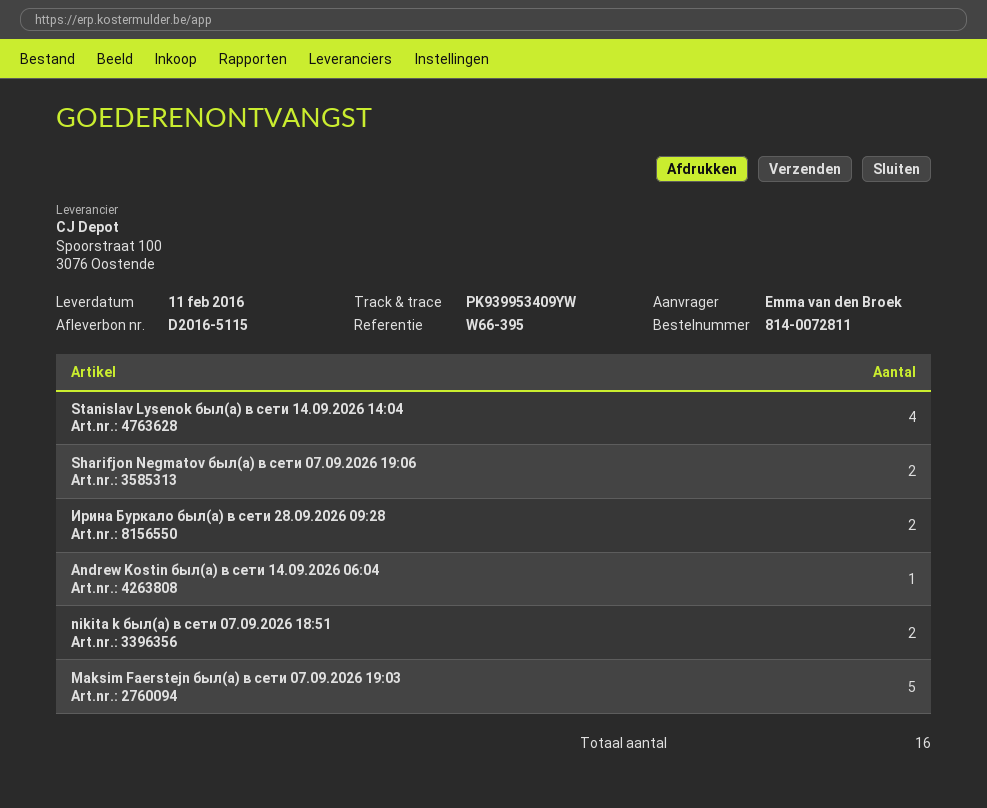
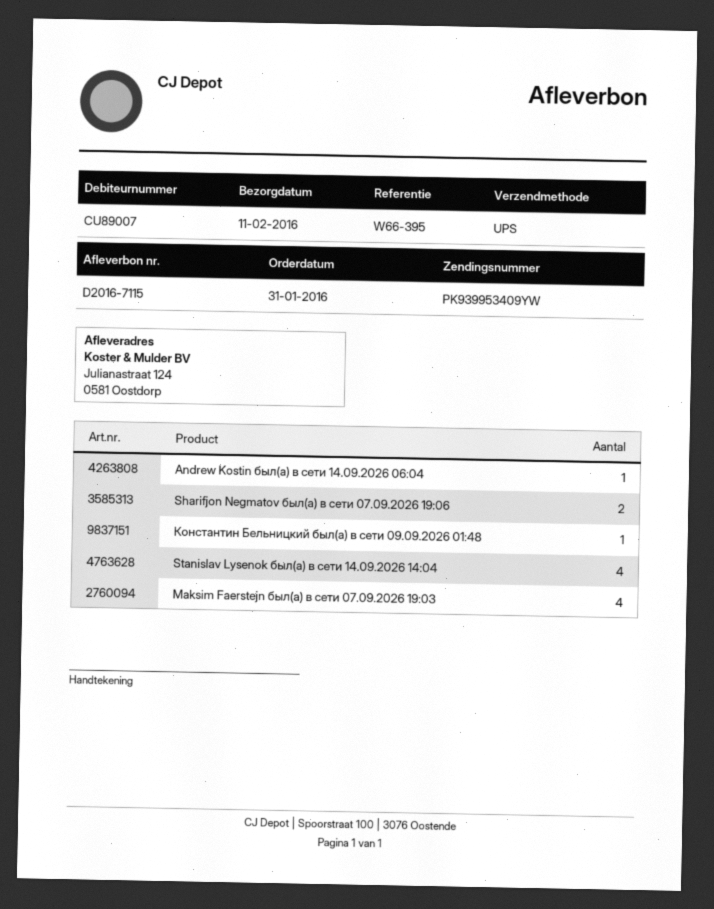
delivery note number: D2016-5115 -> D2016-7115
Ирина Буркало был(а) в сети 28.09.2026 09:28: 2 -> none
nikita k был(а) в сети 07.09.2026 18:51: 2 -> none
Maksim Faerstejn был(а) в сети 07.09.2026 19:03: 5 -> 4
Константин Бельницкий был(а) в сети 09.09.2026 01:48: none -> 1

